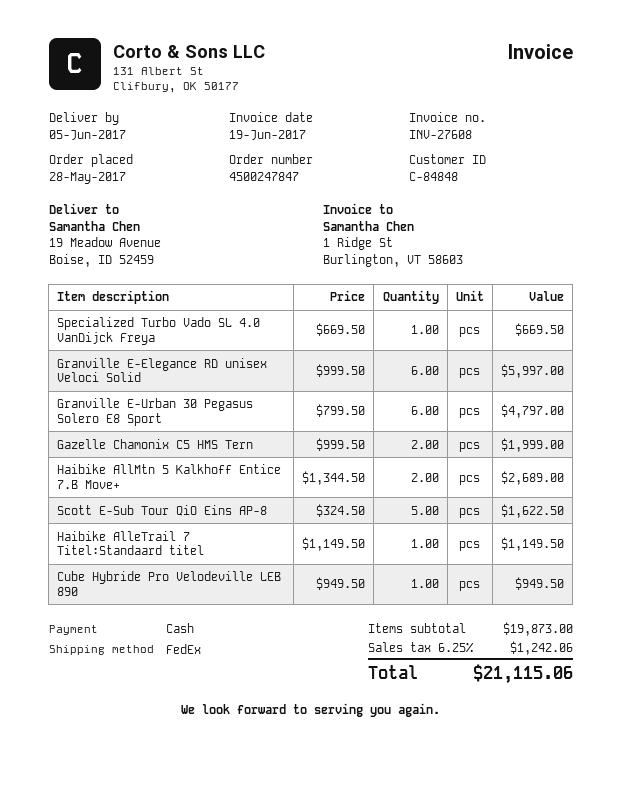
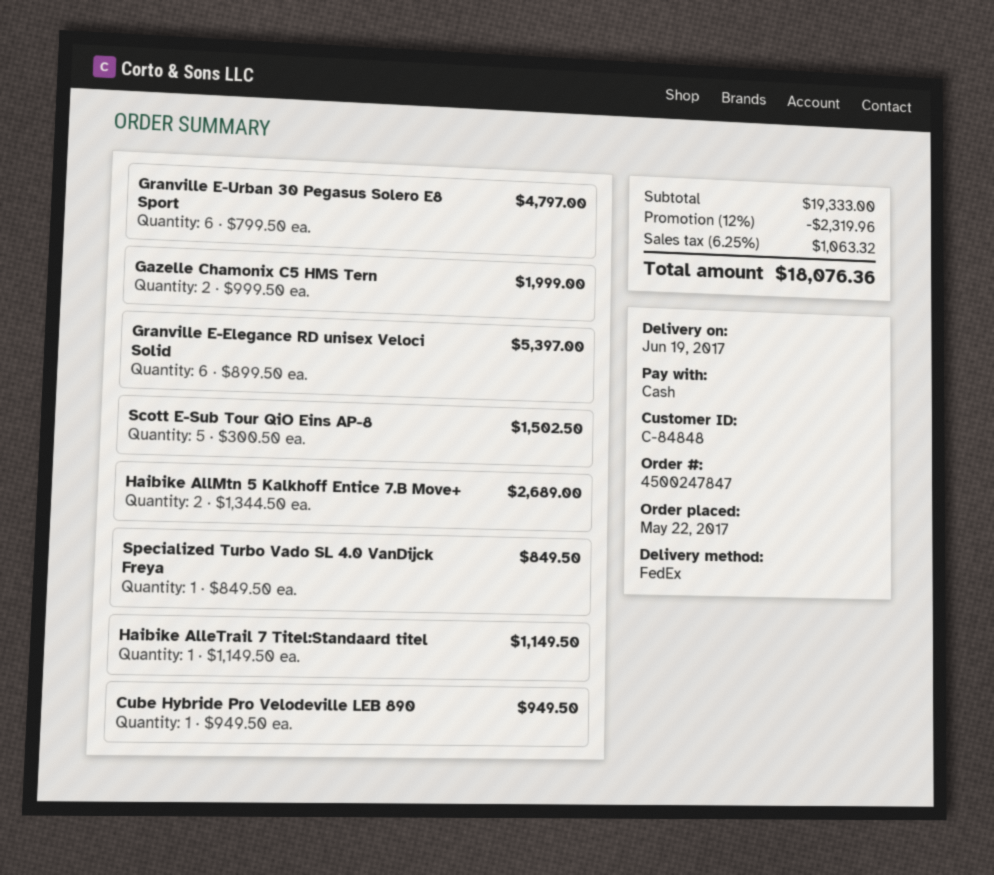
order date: 2017-05-28 -> 2017-05-22
delivery date: 2017-06-05 -> 2017-06-19
Specialized Turbo Vado SL 4.0 VanDijck Freya: 1 x 669.50 = 669.50 -> 1 x 849.50 = 849.50
Granville E-Elegance RD unisex Veloci Solid: 6 x 999.50 = 5997.00 -> 6 x 899.50 = 5397.00
Scott E-Sub Tour QiO Eins AP-8: 5 x 324.50 = 1622.50 -> 5 x 300.50 = 1502.50
subtotal: 19873.00 -> 19333.00
discount: none -> 12% = 2319.96
tax: 6.25% = 1242.06 -> 6.25% = 1063.32
total: 21115.06 -> 18076.36

